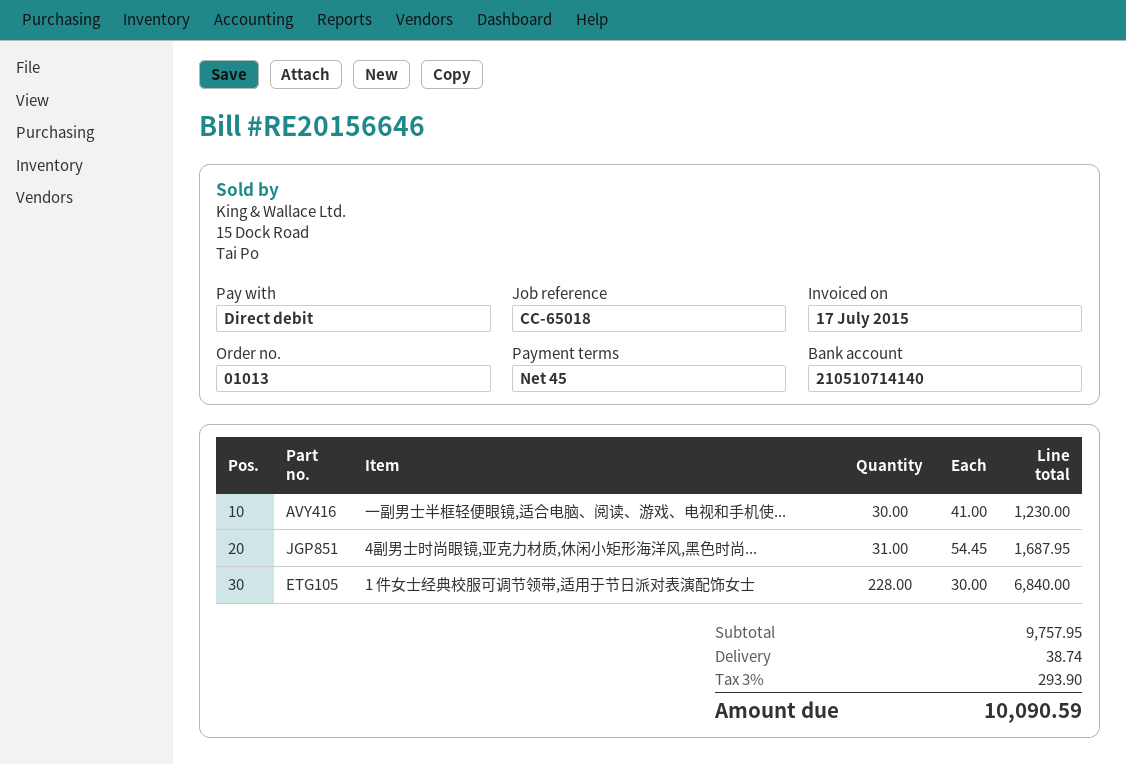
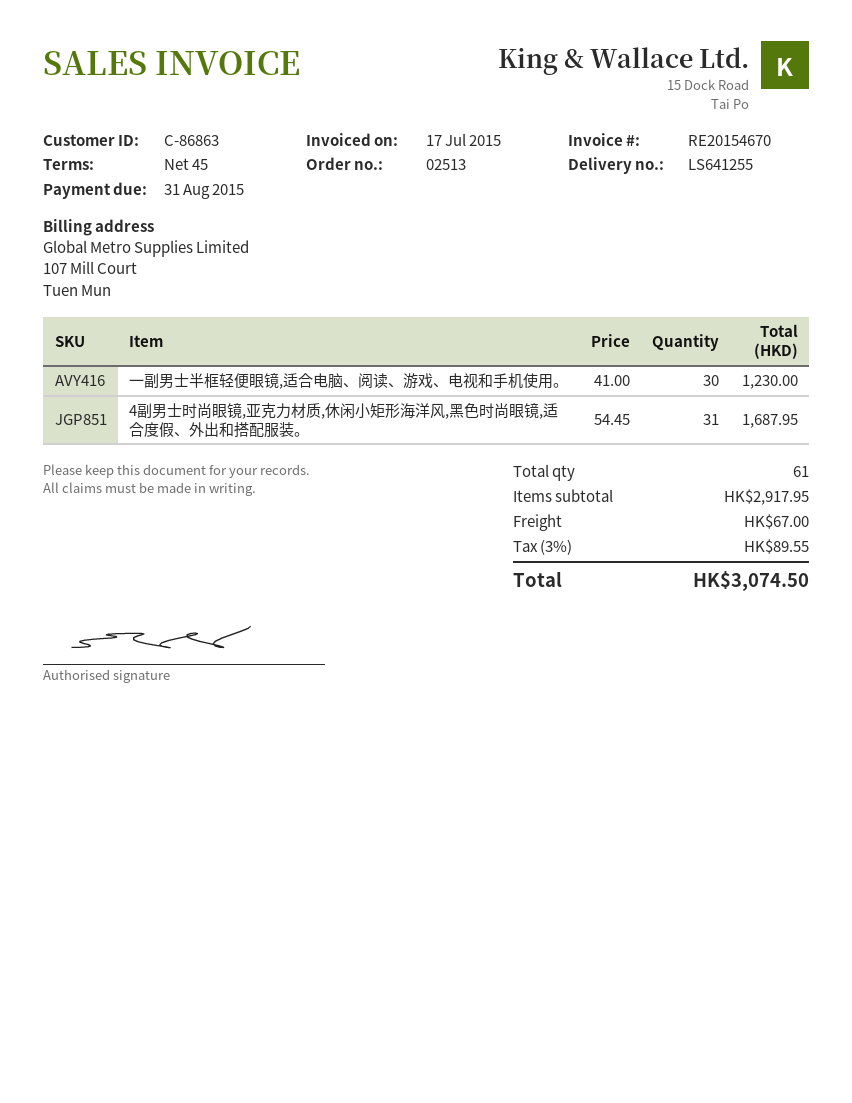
order number: 01013 -> 02513
invoice number: RE20156646 -> RE20154670
1 件女士经典校服可调节领带,适用于节日派对表演配饰女士: 228 x 30.00 = 6840.00 -> none
subtotal: 9757.95 -> 2917.95
shipping: 38.74 -> 67.00
tax: 3% = 293.90 -> 3% = 89.55
total: 10090.59 -> 3074.50

